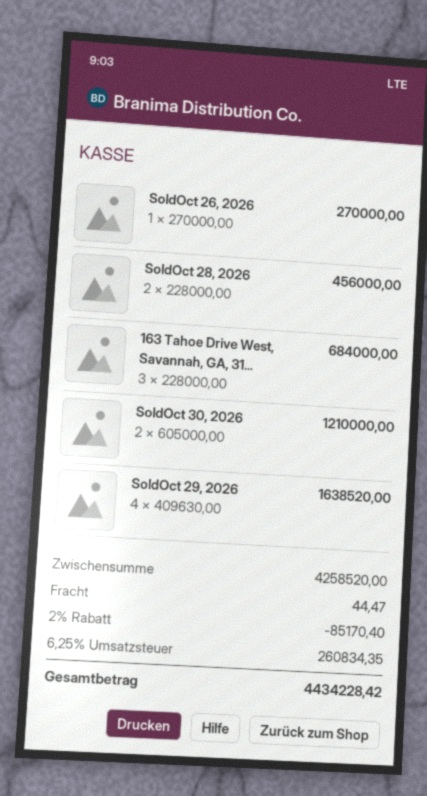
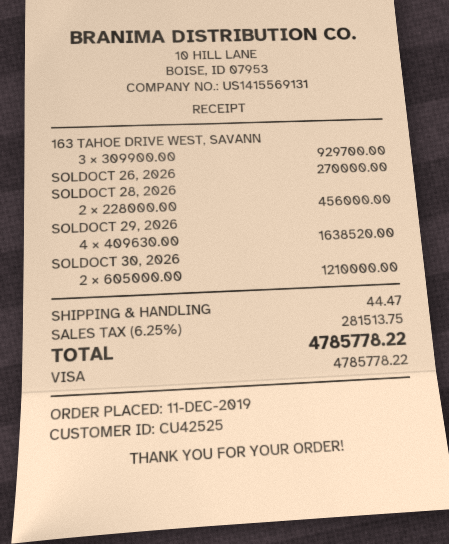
163 Tahoe Drive West, Savannah, GA, 31...: 3 x 228000.00 = 684000.00 -> 3 x 309900.00 = 929700.00
discount: 2% = 85170.40 -> none
tax: 6.25% = 260834.35 -> 6.25% = 281513.75
total: 4434228.42 -> 4785778.22

